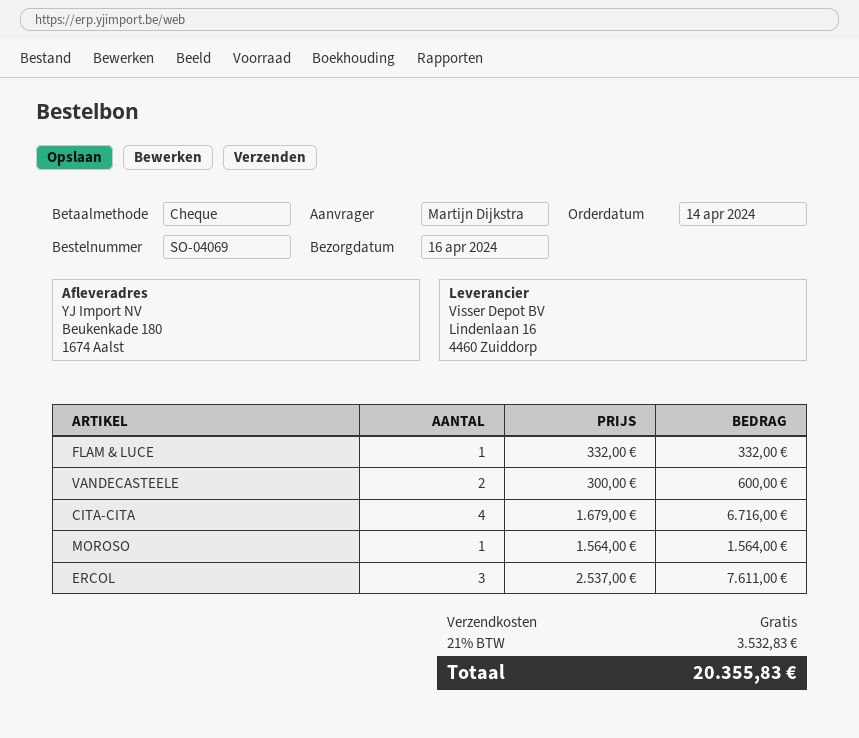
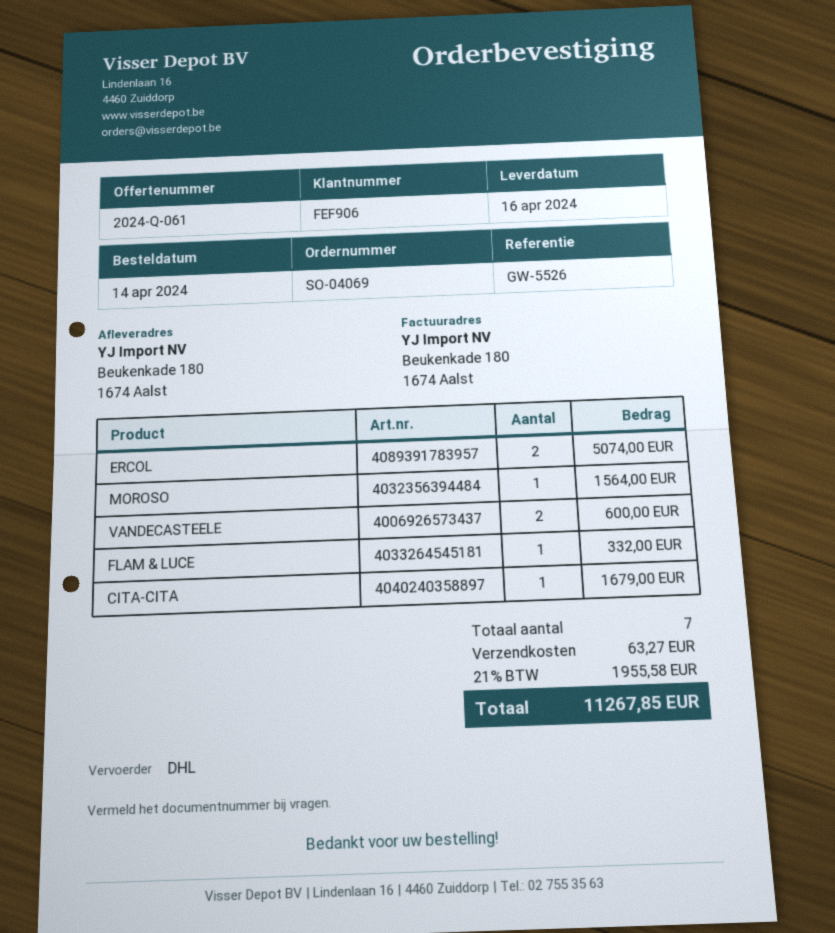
CITA-CITA: 4 for 6716.00 -> 1 for 1679.00
ERCOL: 3 for 7611.00 -> 2 for 5074.00
shipping: 0.00 -> 63.27
tax: 21% = 3532.83 -> 21% = 1955.58
total: 20355.83 -> 11267.85

